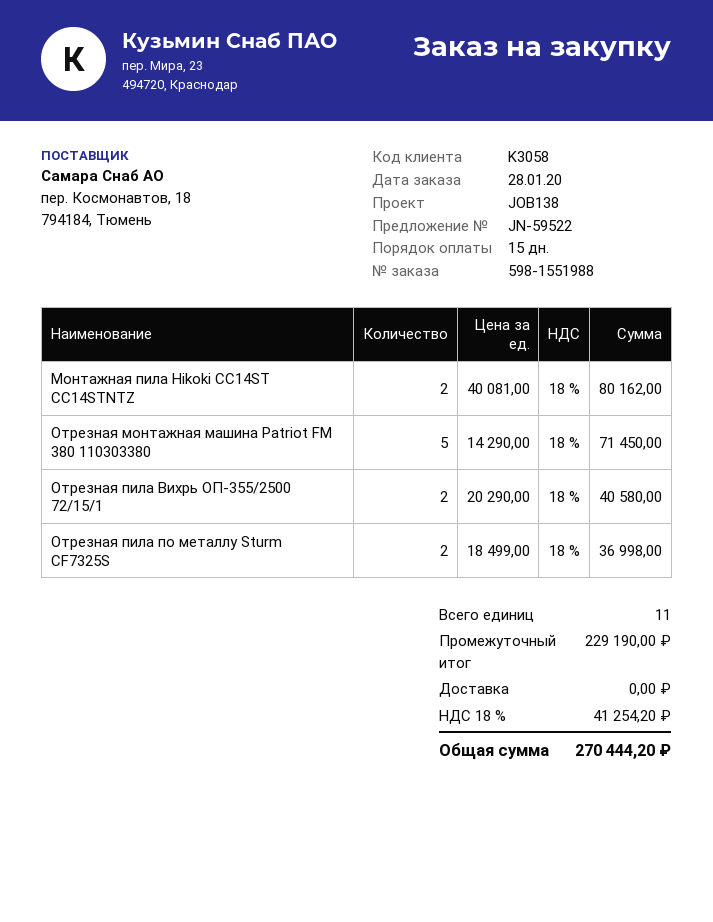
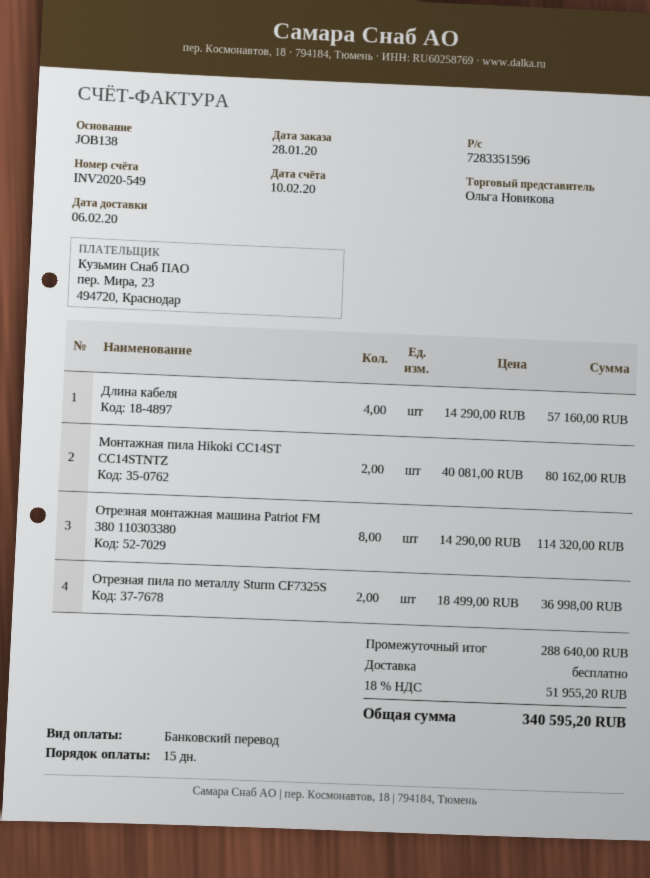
Отрезная монтажная машина Patriot FM 380 110303380: 5 x 14290.00 = 71450.00 -> 8 x 14290.00 = 114320.00
Отрезная пила Вихрь ОП-355/2500 72/15/1: 2 x 20290.00 = 40580.00 -> none
Длина кабеля: none -> 4 x 14290.00 = 57160.00
subtotal: 229190.00 -> 288640.00
tax: 18% = 41254.20 -> 18% = 51955.20
total: 270444.20 -> 340595.20

